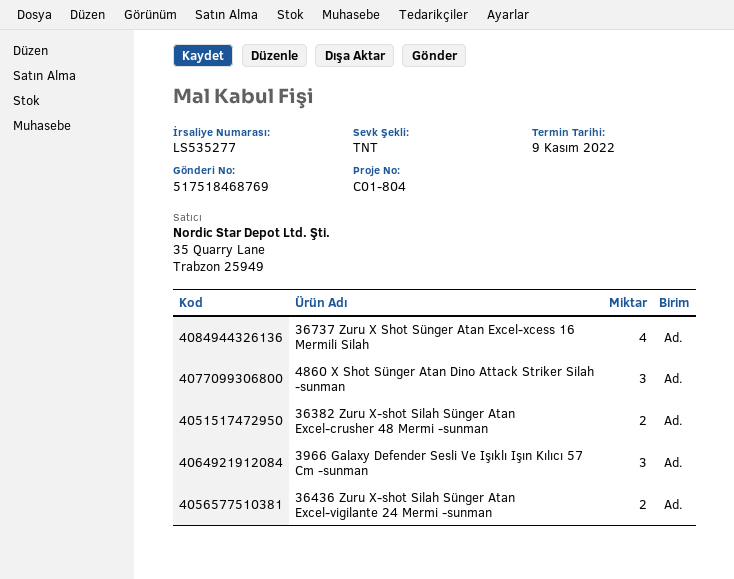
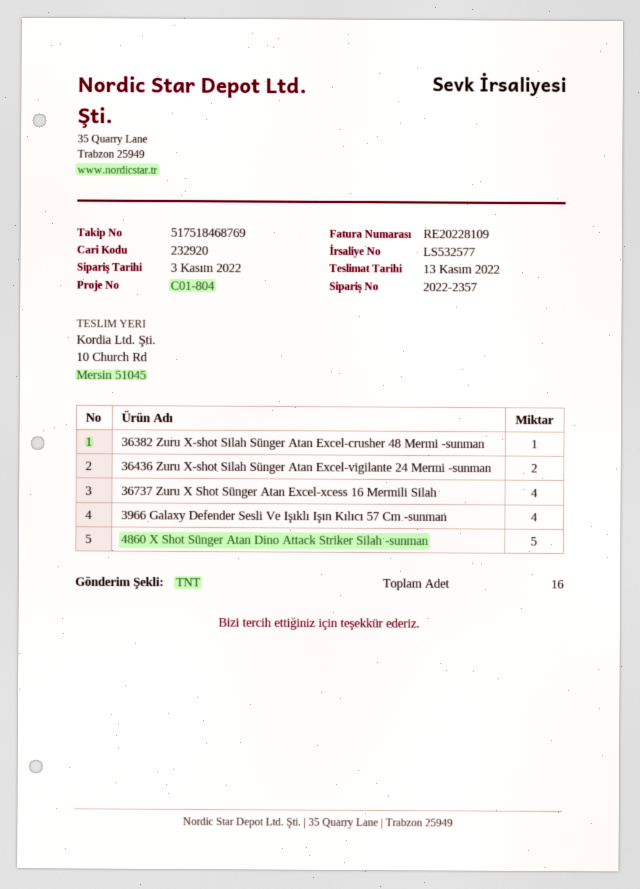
delivery note number: LS535277 -> LS532577
delivery date: 2022-11-09 -> 2022-11-13
4860 X Shot Sünger Atan Dino Attack Striker Silah -sunman: 3 -> 5
36382 Zuru X-shot Silah Sünger Atan Excel-crusher 48 Mermi -sunman: 2 -> 1
3966 Galaxy Defender Sesli Ve Işıklı Işın Kılıcı 57 Cm -sunman: 3 -> 4

